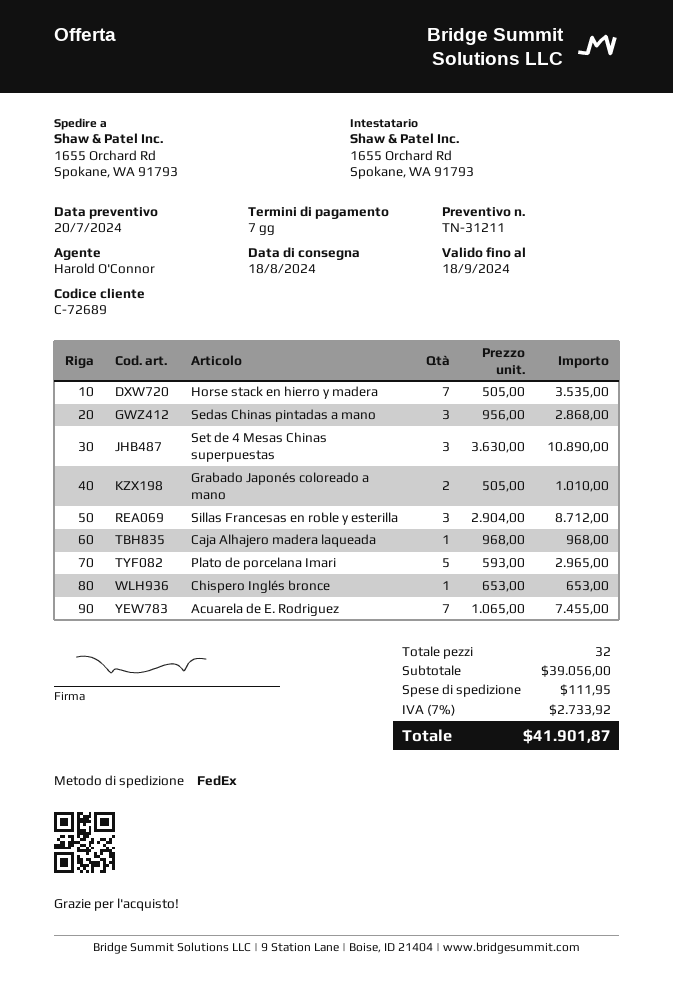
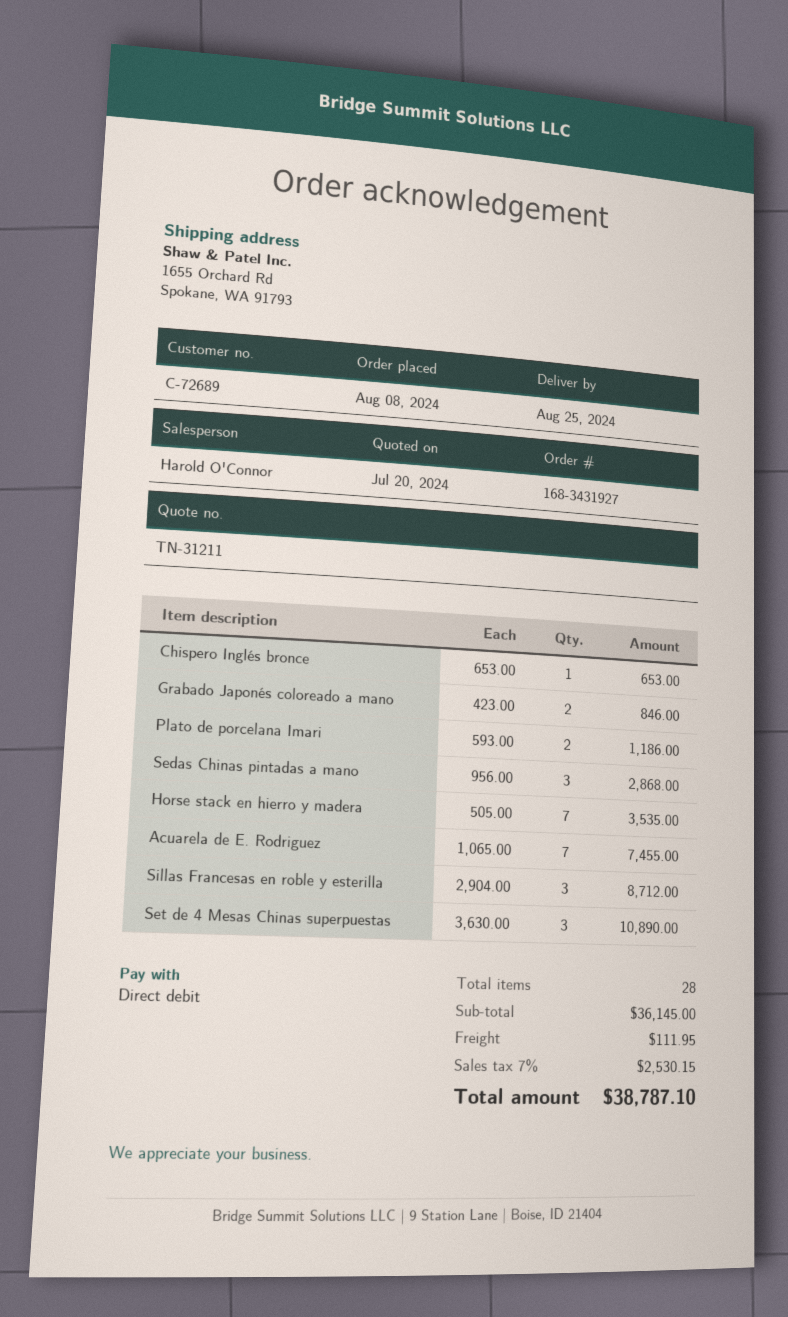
delivery date: 2024-08-18 -> 2024-08-25
Grabado Japonés coloreado a mano: 2 x 505.00 = 1010.00 -> 2 x 423.00 = 846.00
Caja Alhajero madera laqueada: 1 x 968.00 = 968.00 -> none
Plato de porcelana Imari: 5 x 593.00 = 2965.00 -> 2 x 593.00 = 1186.00
total quantity: 32 -> 28
subtotal: 39056.00 -> 36145.00
tax: 7% = 2733.92 -> 7% = 2530.15
total: 41901.87 -> 38787.10

